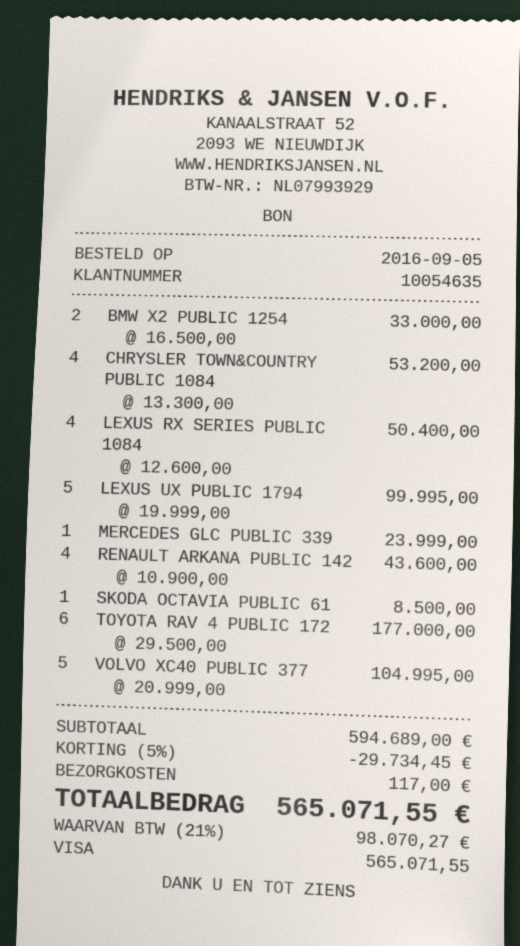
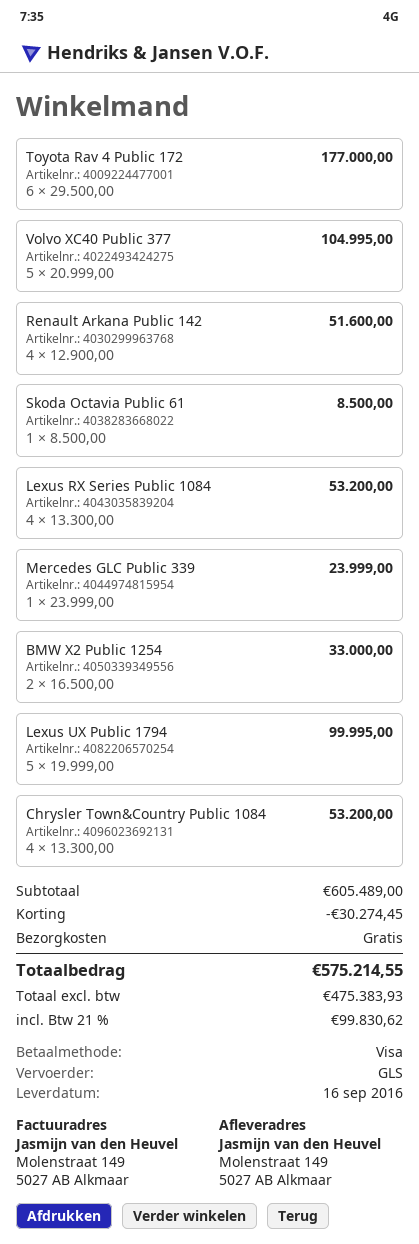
LEXUS RX SERIES PUBLIC 1084: 4 x 12600.00 = 50400.00 -> 4 x 13300.00 = 53200.00
RENAULT ARKANA PUBLIC 142: 4 x 10900.00 = 43600.00 -> 4 x 12900.00 = 51600.00
subtotal: 594689.00 -> 605489.00
discount: 29734.45 -> 30274.45
shipping: 117.00 -> 0.00
tax: 21% = 98070.27 -> 21% = 99830.62
total: 565071.55 -> 575214.55

